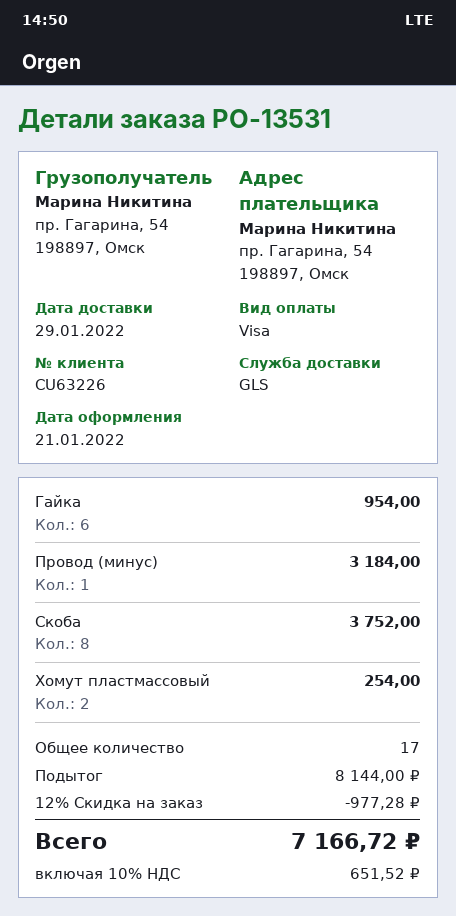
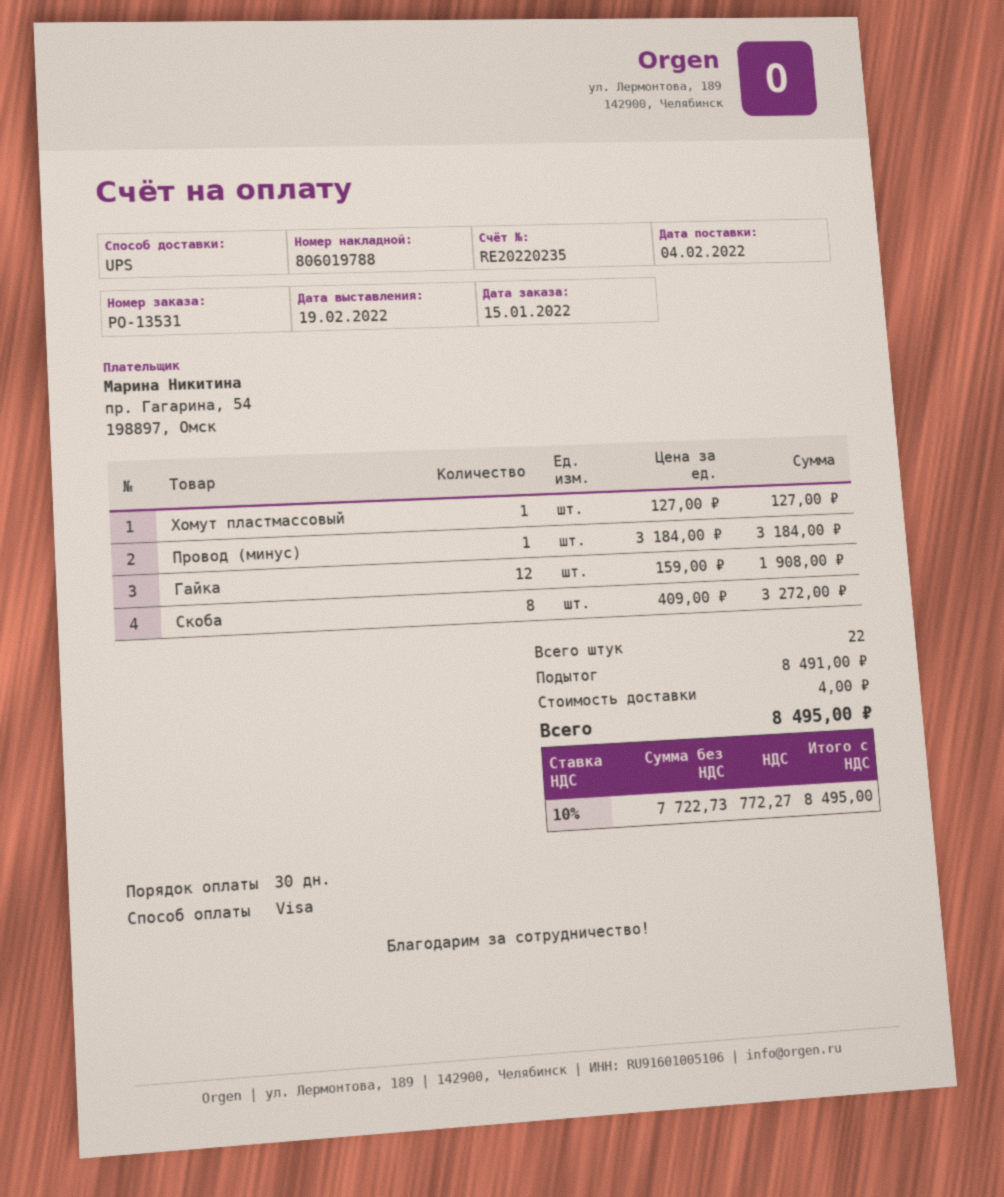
order date: 2022-01-21 -> 2022-01-15
delivery date: 2022-01-29 -> 2022-02-04
shipping method: GLS -> UPS
Гайка: 6 for 954.00 -> 12 for 1908.00
Скоба: 8 for 3752.00 -> 8 for 3272.00
Хомут пластмассовый: 2 for 254.00 -> 1 for 127.00
total quantity: 17 -> 22
subtotal: 8144.00 -> 8491.00
discount: 12% = 977.28 -> none
shipping: none -> 4.00
tax: 10% = 651.52 -> 10% = 772.27
total: 7166.72 -> 8495.00

